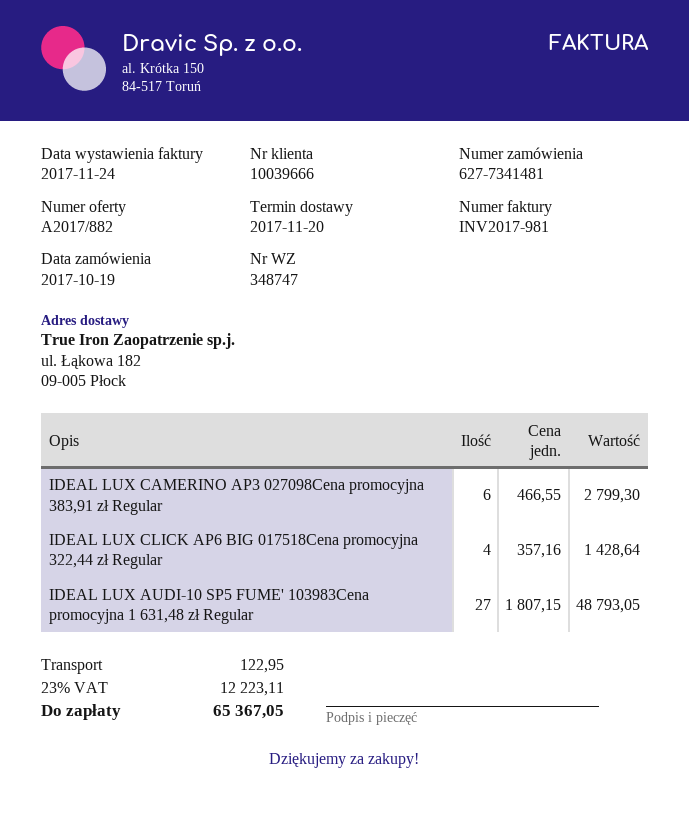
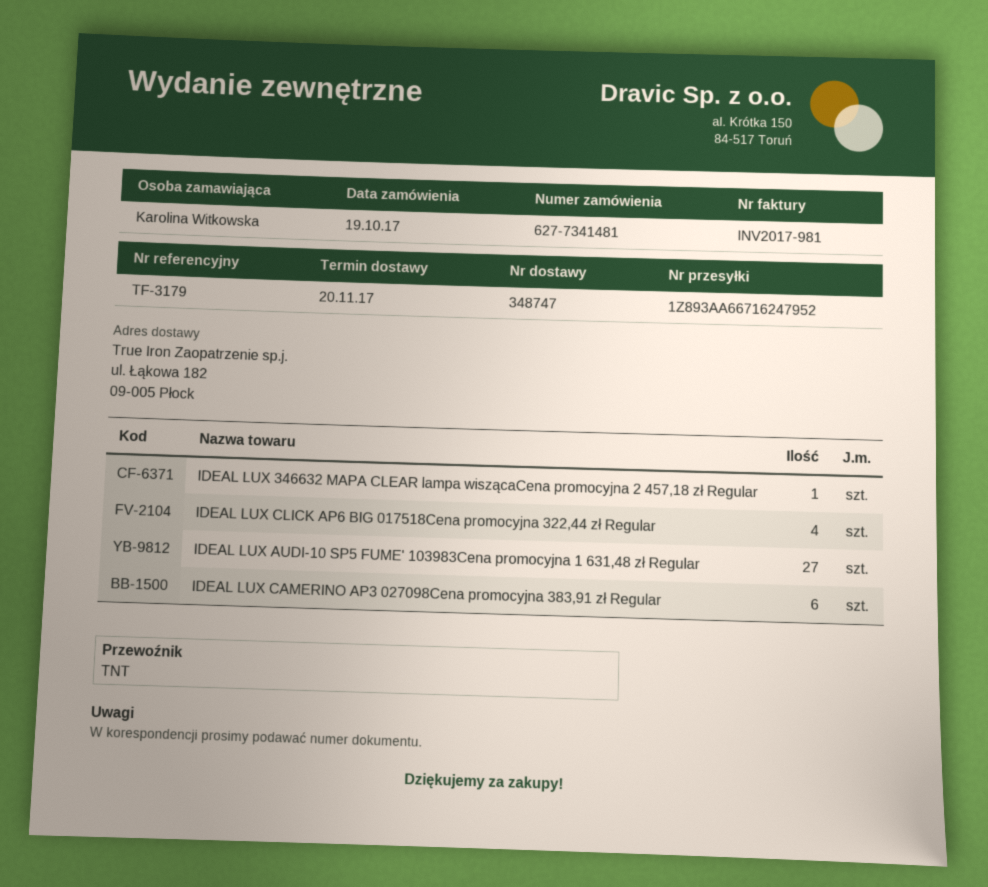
IDEAL LUX 346632 MAPA CLEAR lampa wiszącaCena promocyjna 2 457,18 zł Regular: none -> 1

